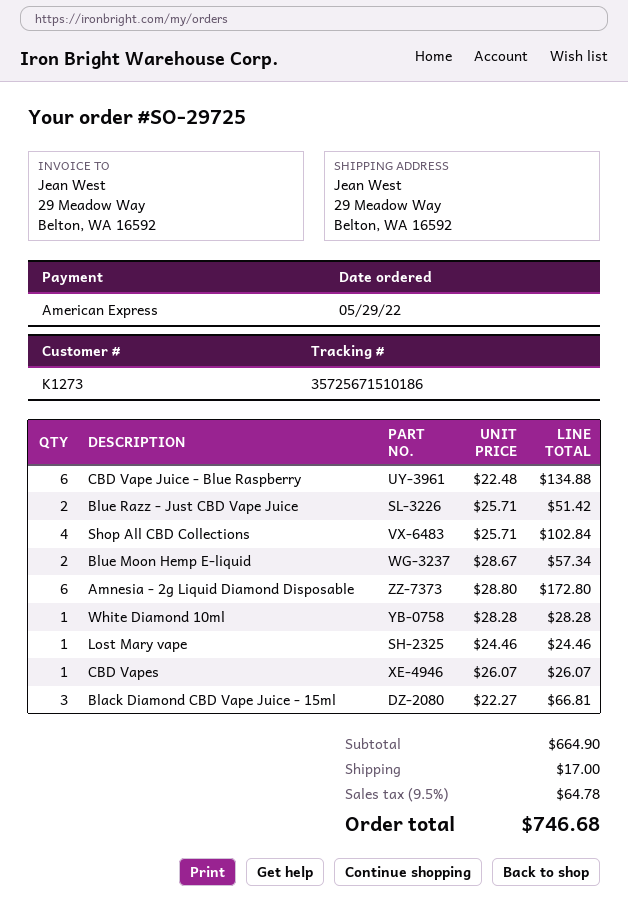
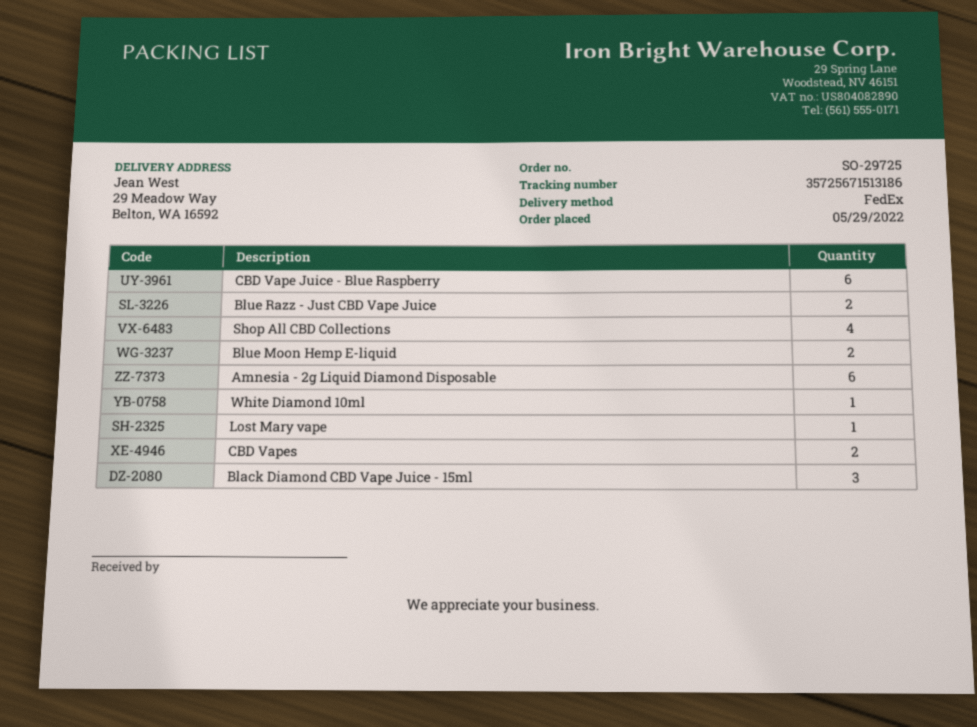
tracking number: 35725671510186 -> 35725671513186
CBD Vapes: 1 -> 2

